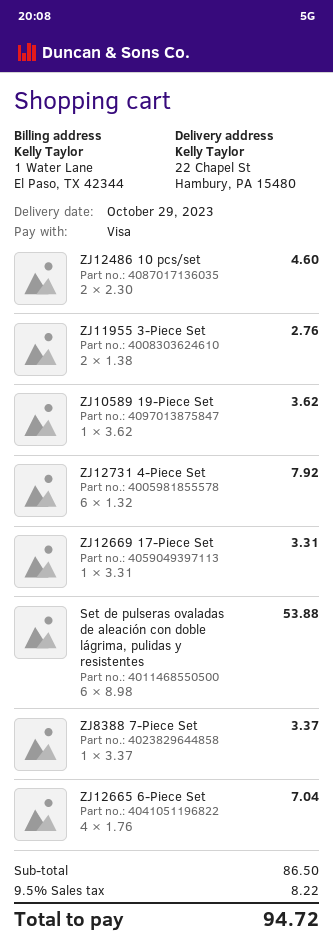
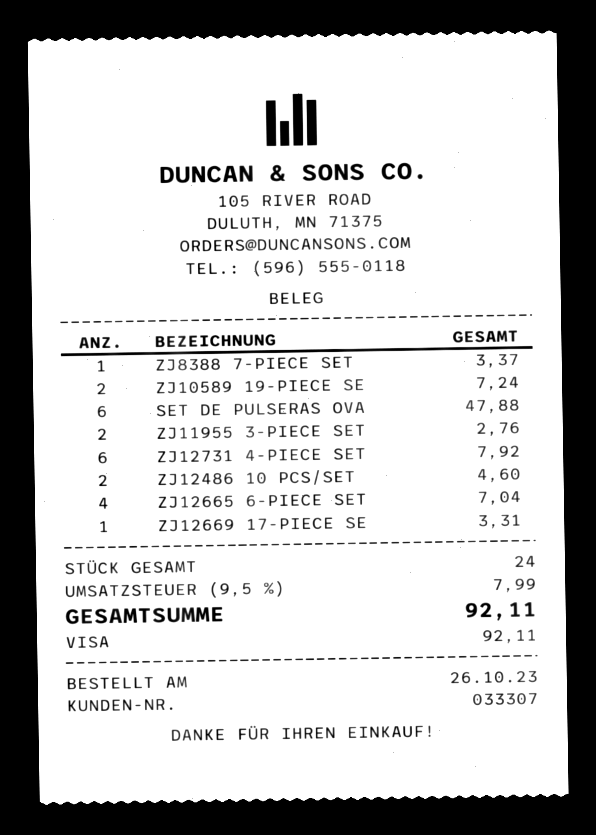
ZJ10589 19-Piece Set: 1 for 3.62 -> 2 for 7.24
Set de pulseras ovaladas de aleación con doble lágrima, pulidas y resistentes: 6 for 53.88 -> 6 for 47.88
tax: 9.5% = 8.22 -> 9.5% = 7.99
total: 94.72 -> 92.11

